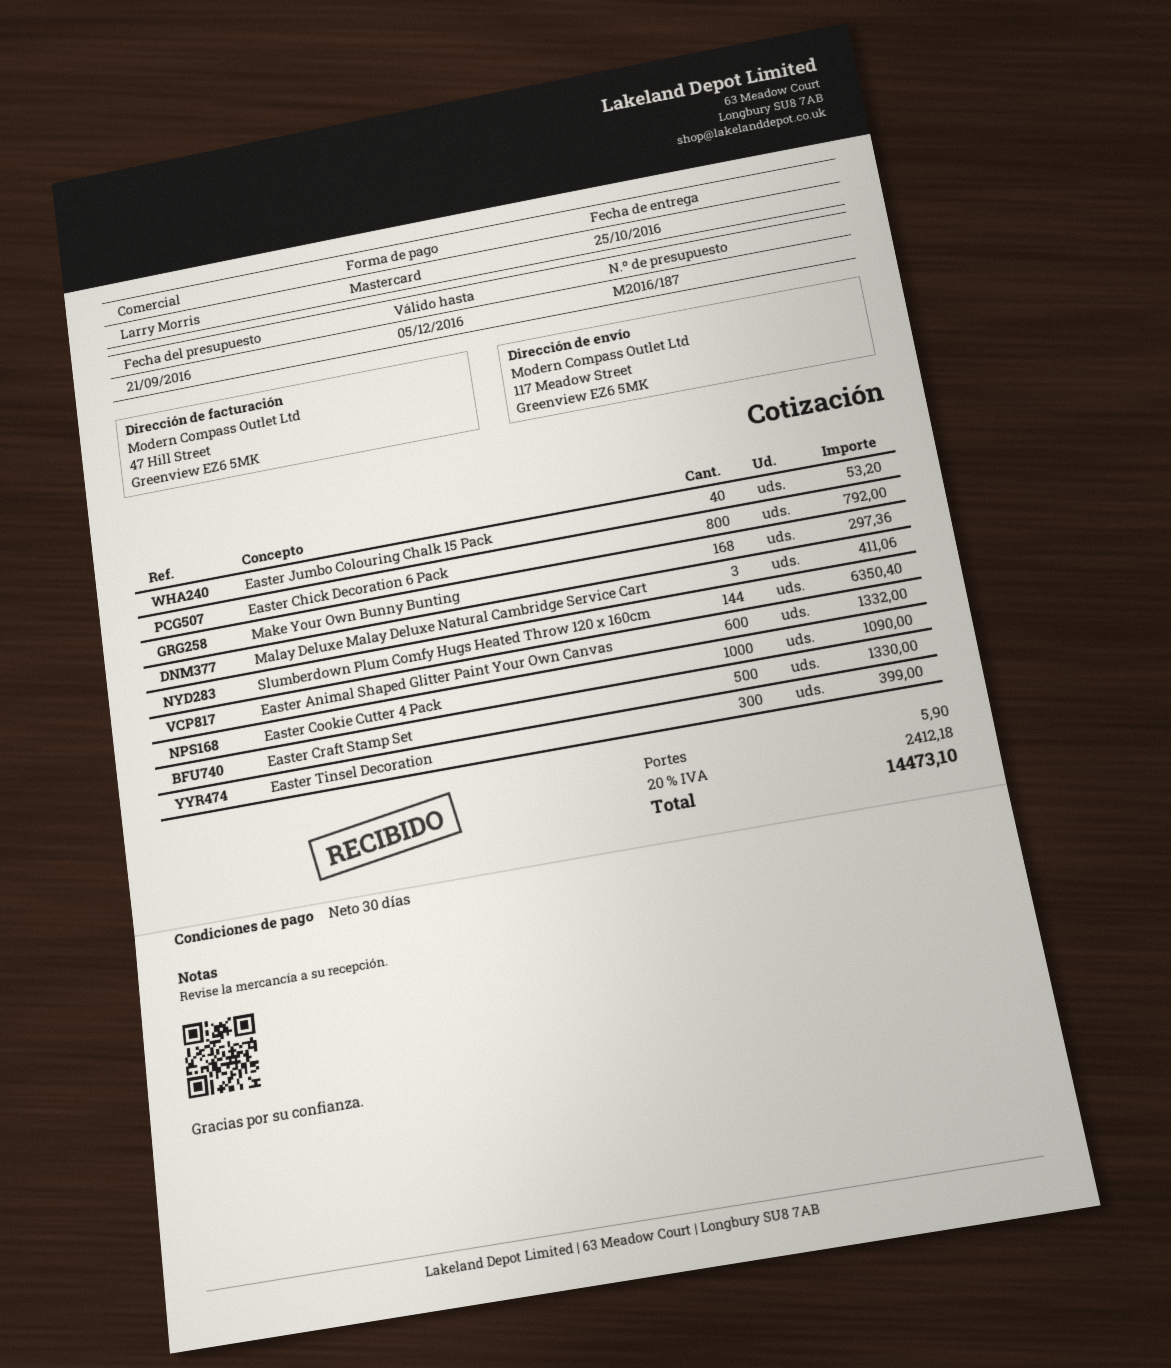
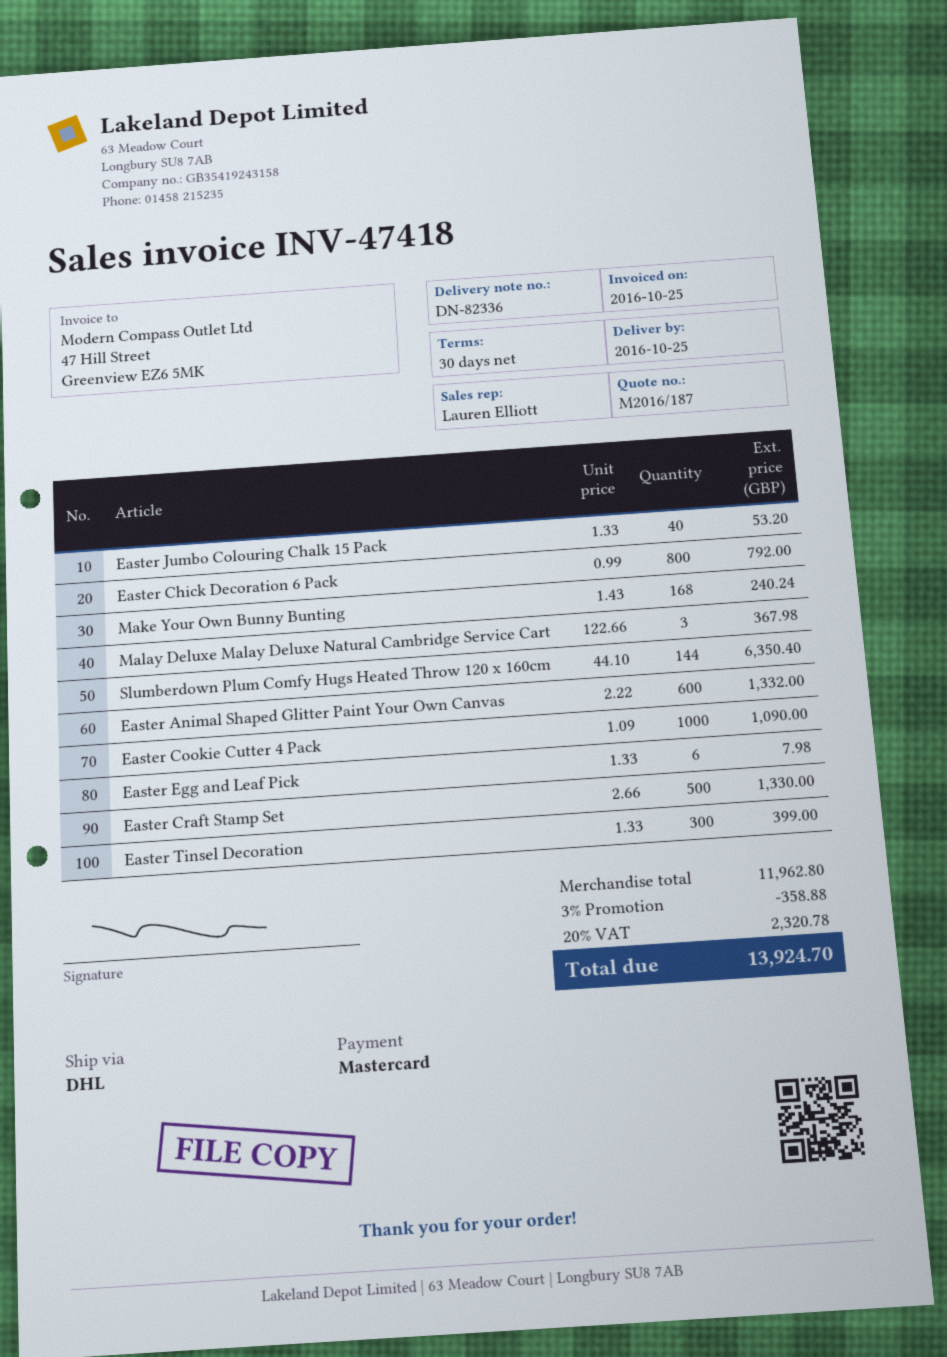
sales rep: Larry Morris -> Lauren Elliott
Make Your Own Bunny Bunting: 168 for 297.36 -> 168 for 240.24
Malay Deluxe Malay Deluxe Natural Cambridge Service Cart: 3 for 411.06 -> 3 for 367.98
Easter Egg and Leaf Pick: none -> 6 for 7.98
discount: none -> 3% = 358.88
shipping: 5.90 -> none
tax: 20% = 2412.18 -> 20% = 2320.78
total: 14473.10 -> 13924.70

